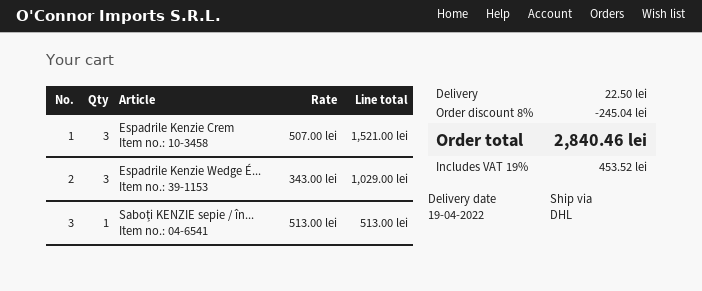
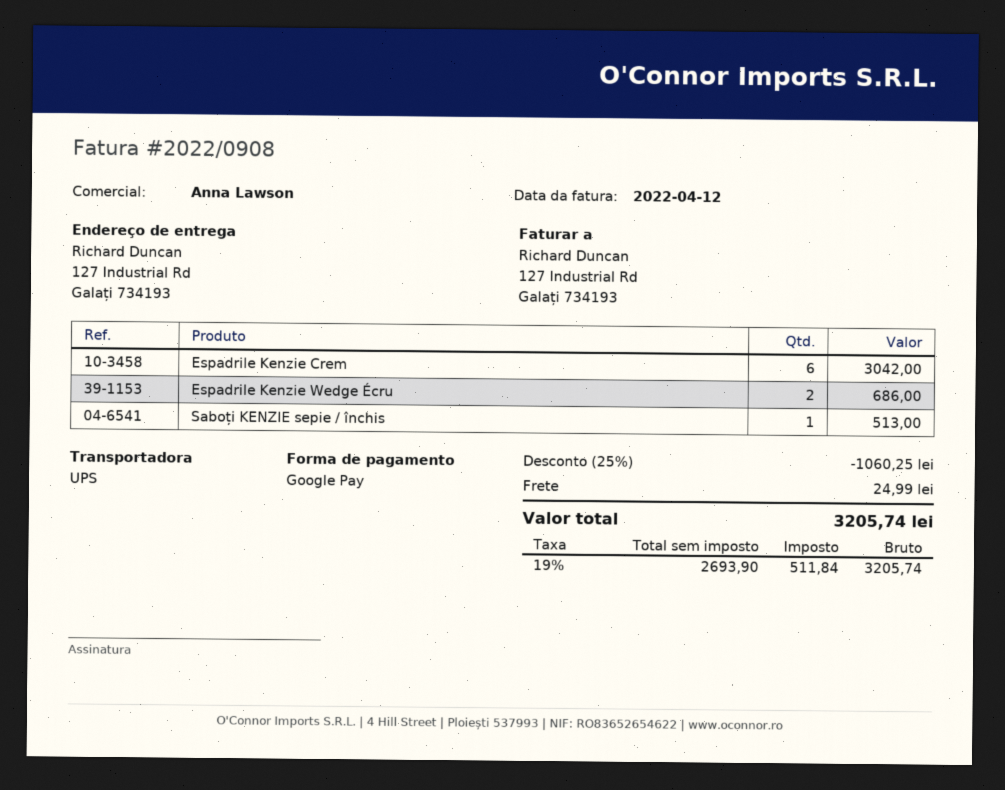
shipping method: DHL -> UPS
Espadrile Kenzie Crem: 3 for 1521.00 -> 6 for 3042.00
Espadrile Kenzie Wedge É...: 3 for 1029.00 -> 2 for 686.00
discount: 8% = 245.04 -> 25% = 1060.25
shipping: 22.50 -> 24.99
tax: 19% = 453.52 -> 19% = 511.84
total: 2840.46 -> 3205.74

